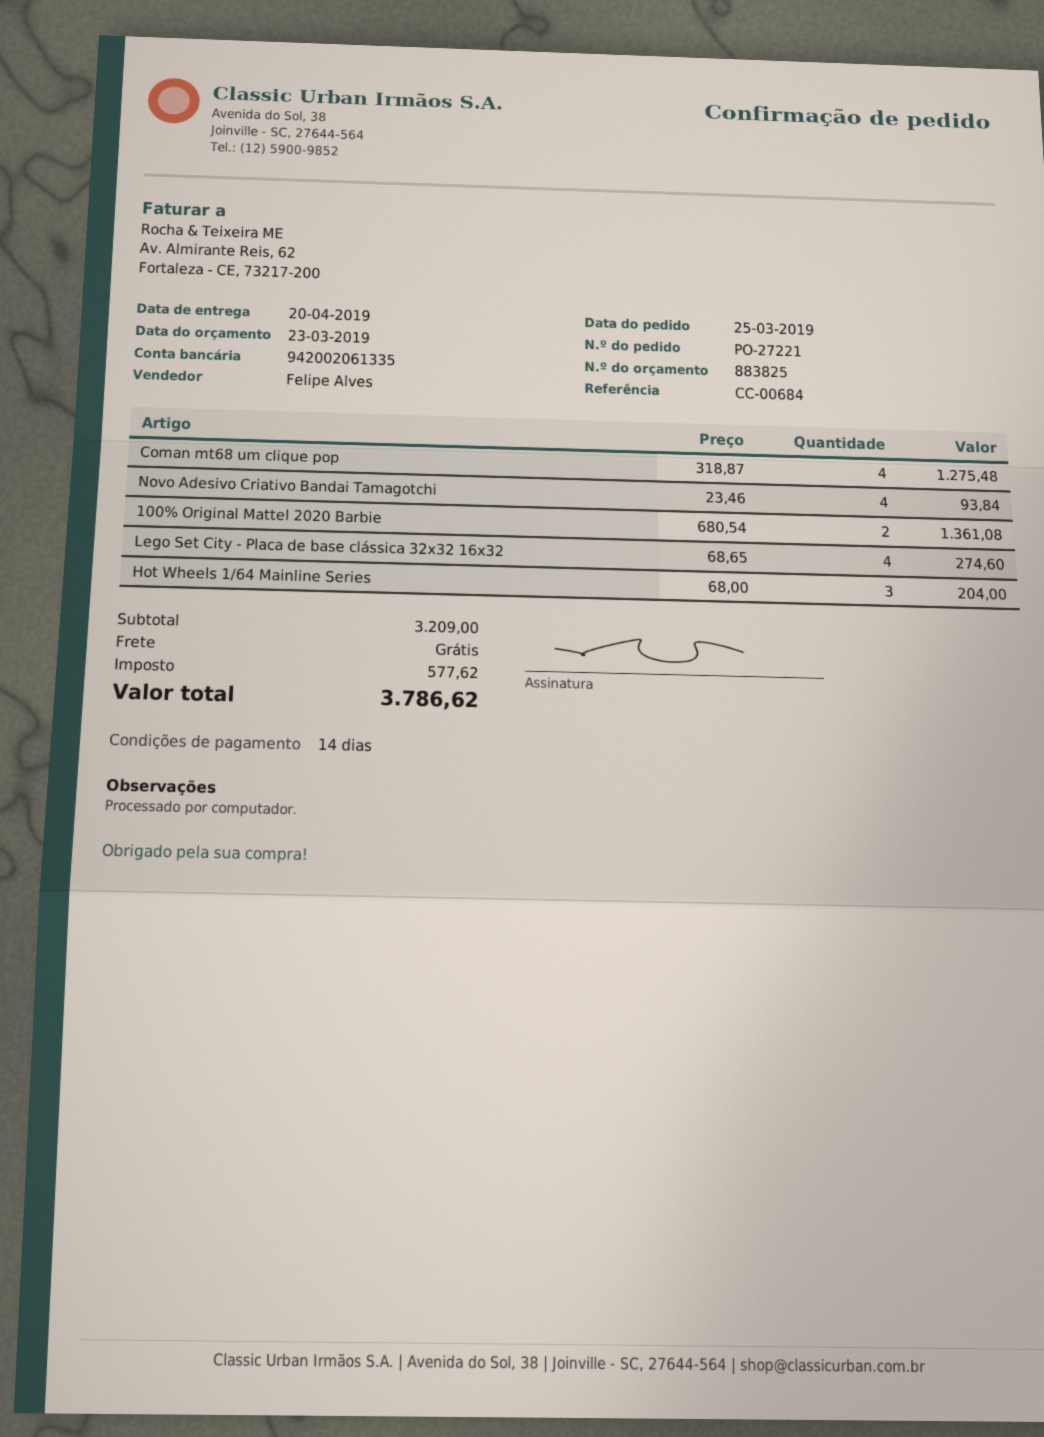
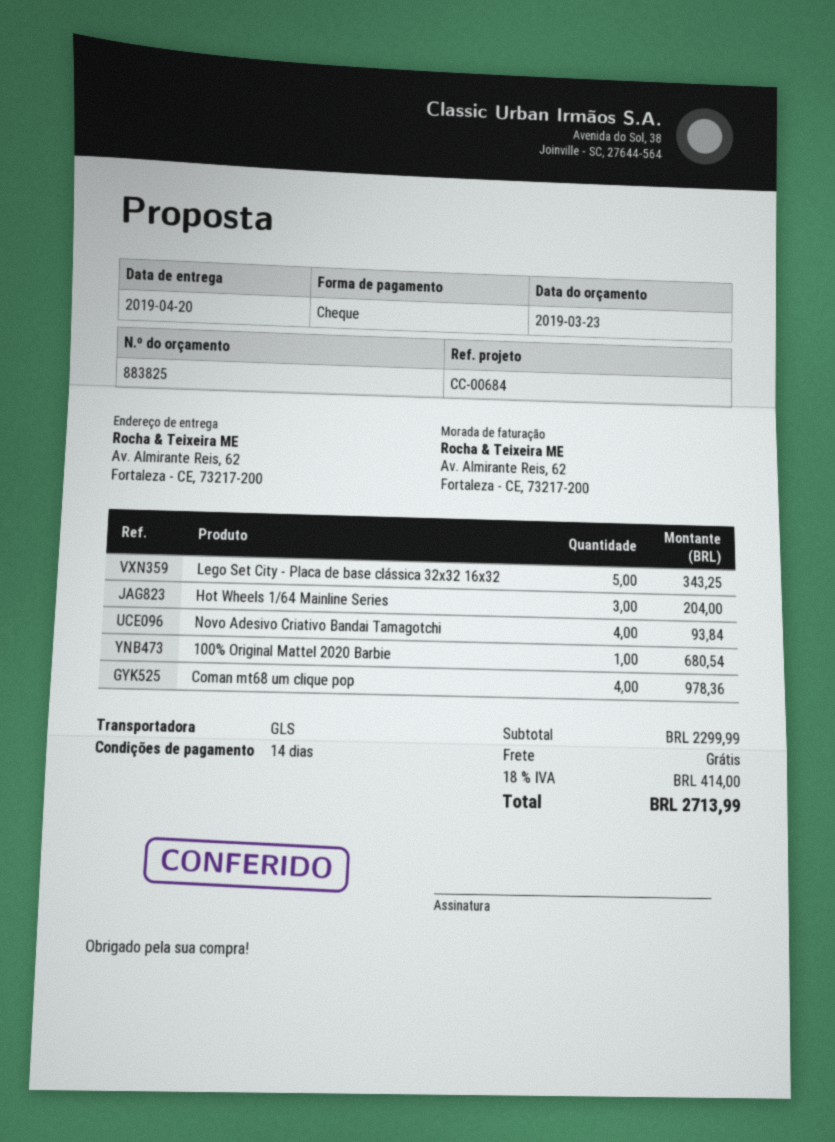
Coman mt68 um clique pop: 4 for 1275.48 -> 4 for 978.36
100% Original Mattel 2020 Barbie: 2 for 1361.08 -> 1 for 680.54
Lego Set City - Placa de base clássica 32x32 16x32: 4 for 274.60 -> 5 for 343.25
subtotal: 3209.00 -> 2299.99
tax: 577.62 -> 414.00
total: 3786.62 -> 2713.99

